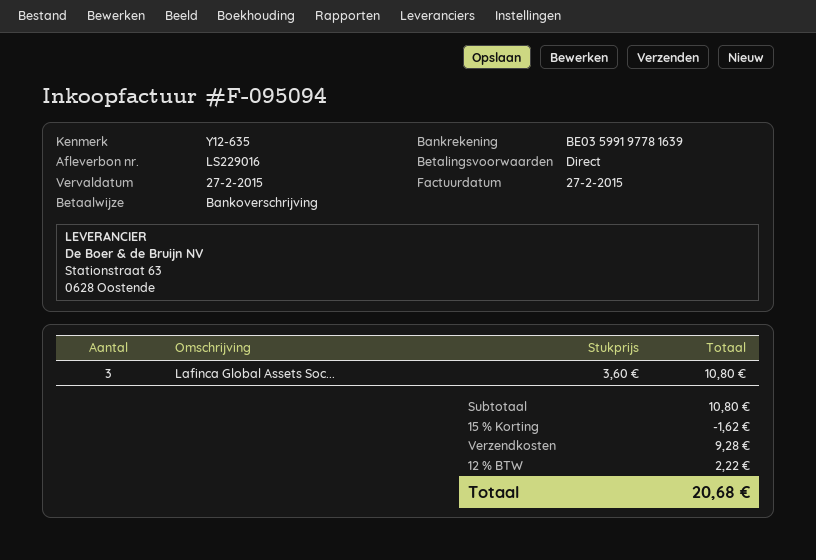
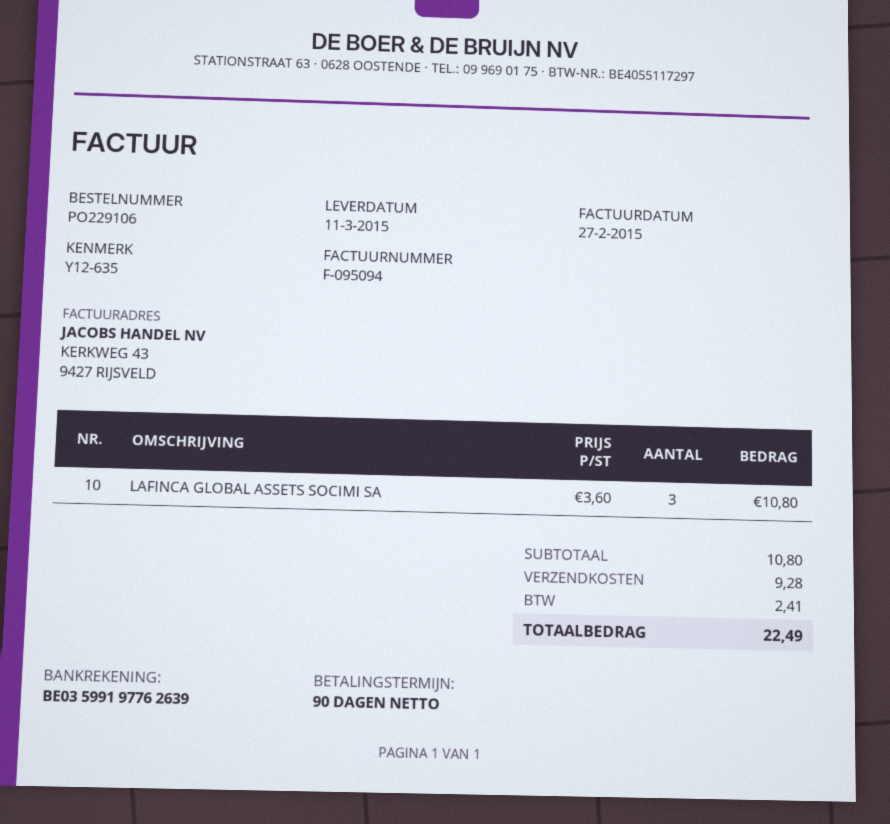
payment terms: on receipt -> 90 days
bank account: BE03599197781639 -> BE03599197762639
discount: 15% = 1.62 -> none
tax: 2.22 -> 2.41
total: 20.68 -> 22.49

